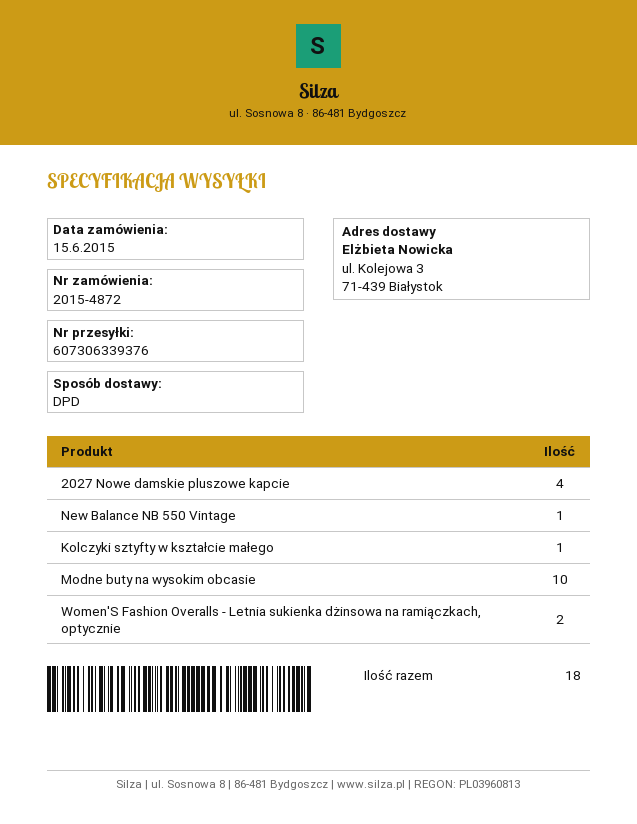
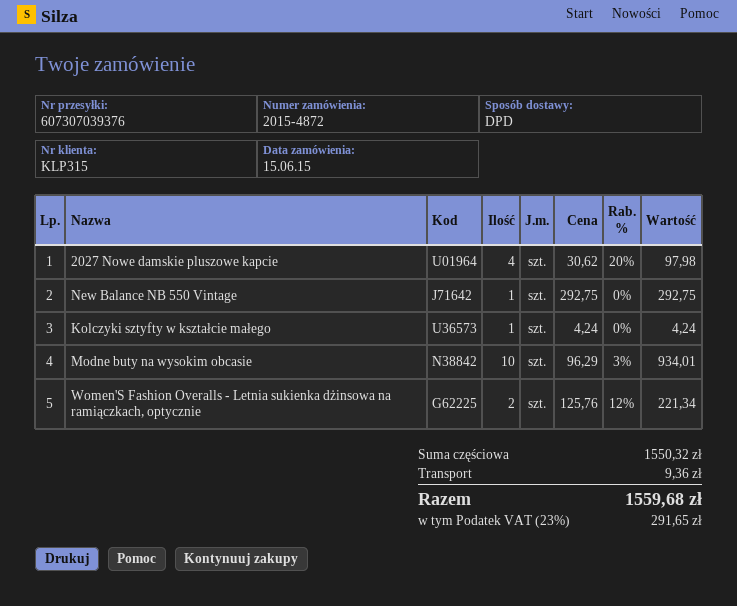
tracking number: 607306339376 -> 607307039376

